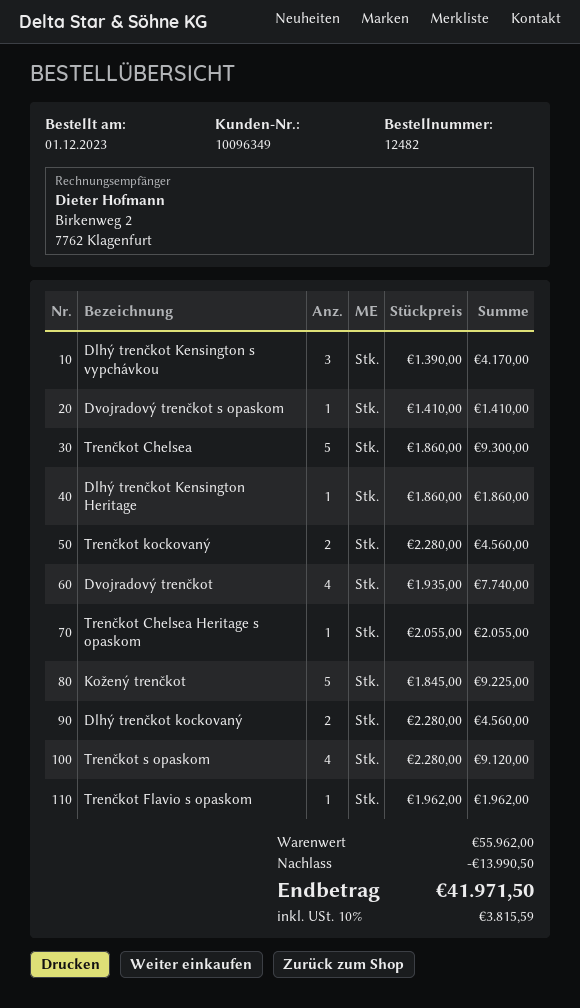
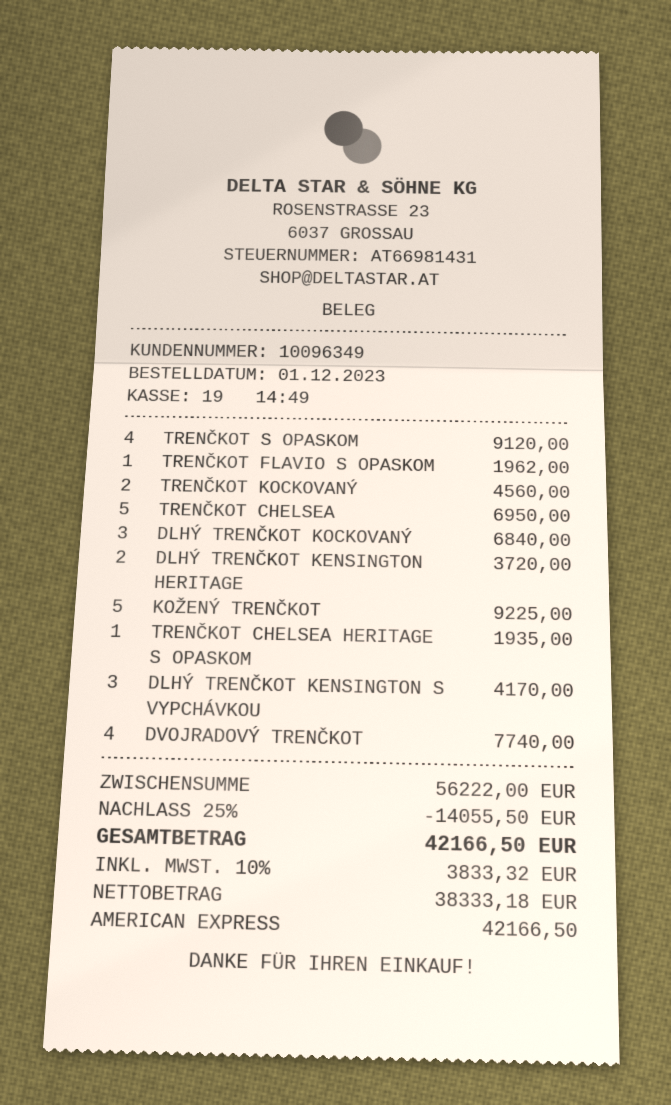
Dvojradový trenčkot s opaskom: 1 for 1410.00 -> none
Trenčkot Chelsea: 5 for 9300.00 -> 5 for 6950.00
Dlhý trenčkot Kensington Heritage: 1 for 1860.00 -> 2 for 3720.00
Trenčkot Chelsea Heritage s opaskom: 1 for 2055.00 -> 1 for 1935.00
Dlhý trenčkot kockovaný: 2 for 4560.00 -> 3 for 6840.00
subtotal: 55962.00 -> 56222.00
discount: 13990.50 -> 14055.50
tax: 10% = 3815.59 -> 10% = 3833.32
total: 41971.50 -> 42166.50

